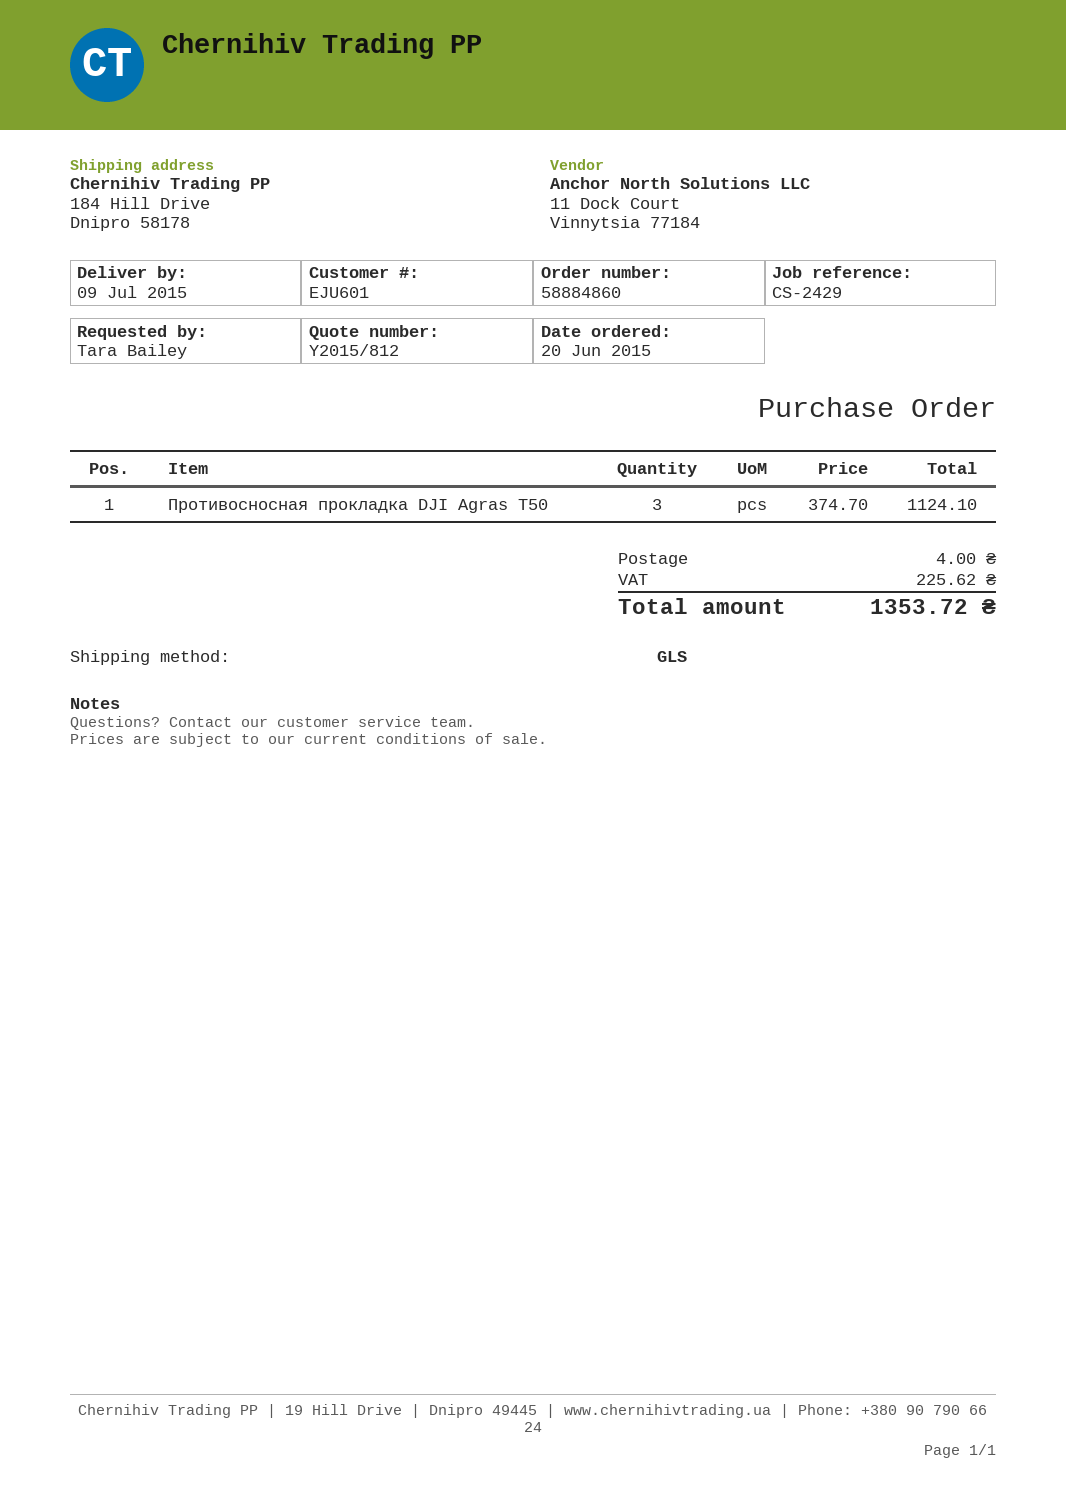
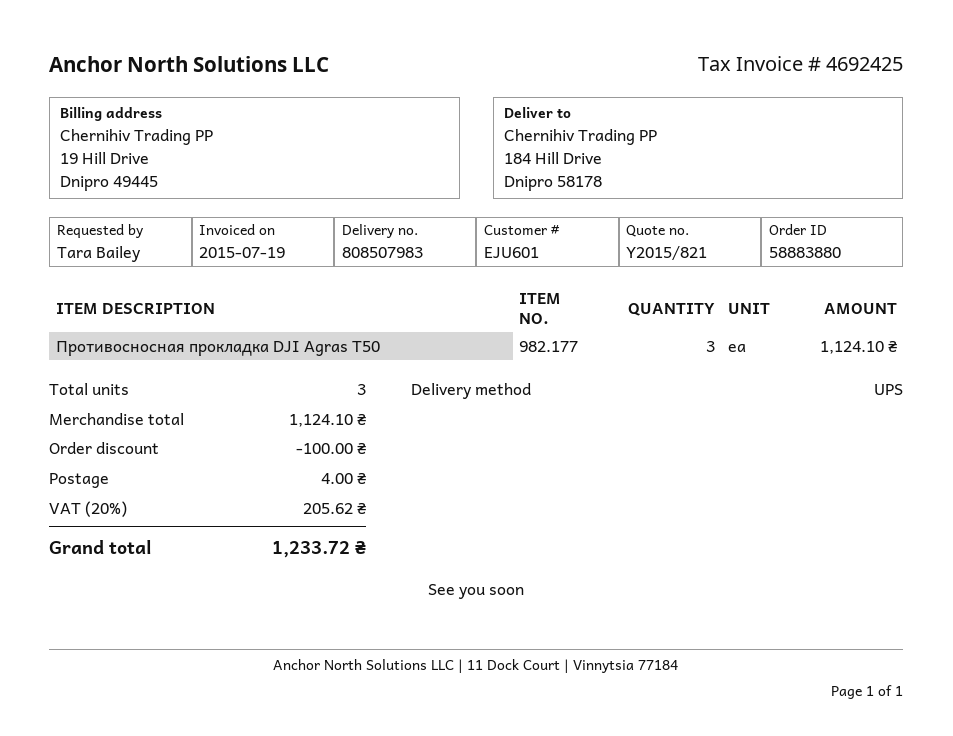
quote number: Y2015/812 -> Y2015/821
order number: 58884860 -> 58883880
shipping method: GLS -> UPS
discount: none -> 100.00
tax: 225.62 -> 205.62
total: 1353.72 -> 1233.72

